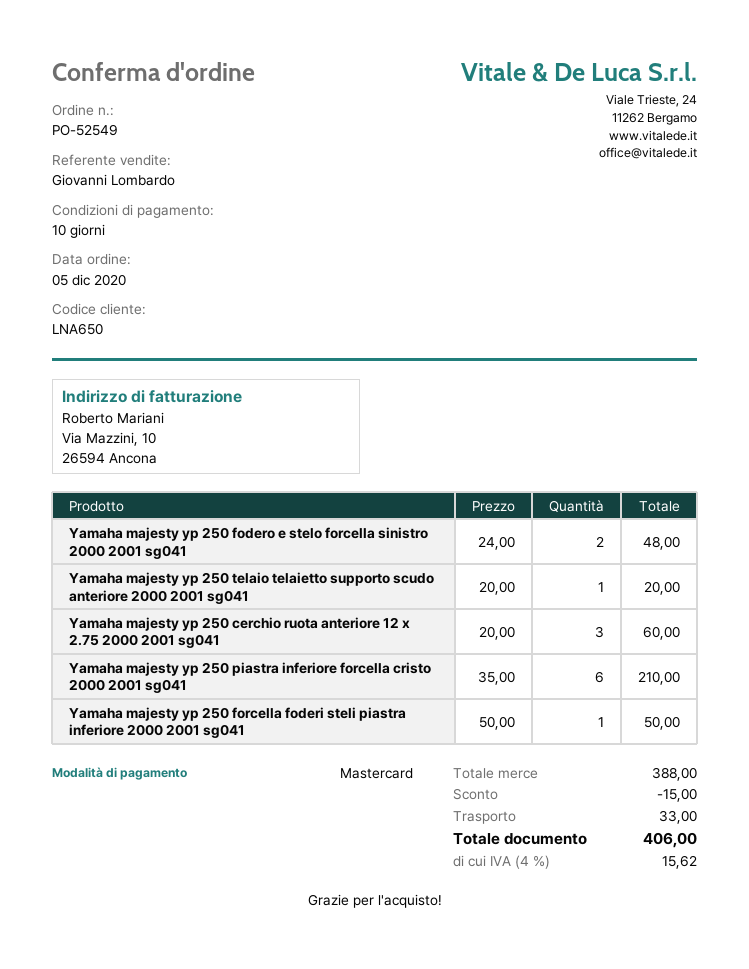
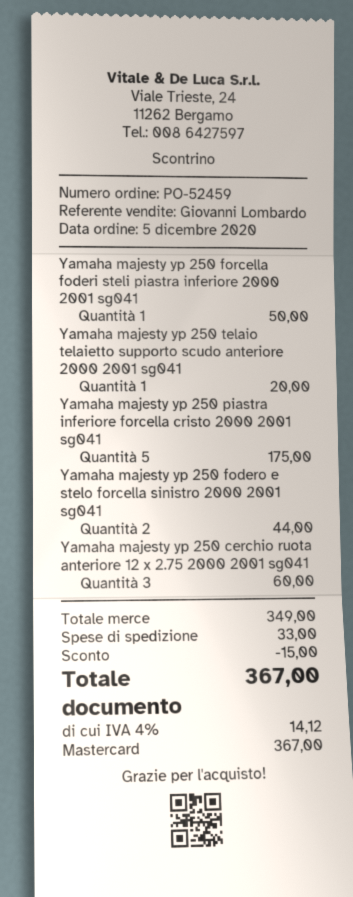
order number: PO-52549 -> PO-52459
Yamaha majesty yp 250 fodero e stelo forcella sinistro 2000 2001 sg041: 2 for 48.00 -> 2 for 44.00
Yamaha majesty yp 250 piastra inferiore forcella cristo 2000 2001 sg041: 6 for 210.00 -> 5 for 175.00
subtotal: 388.00 -> 349.00
tax: 4% = 15.62 -> 4% = 14.12
total: 406.00 -> 367.00

